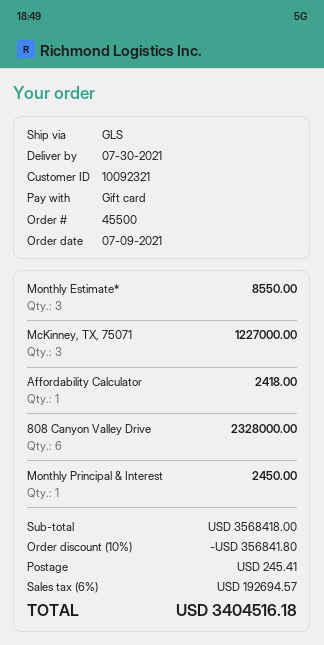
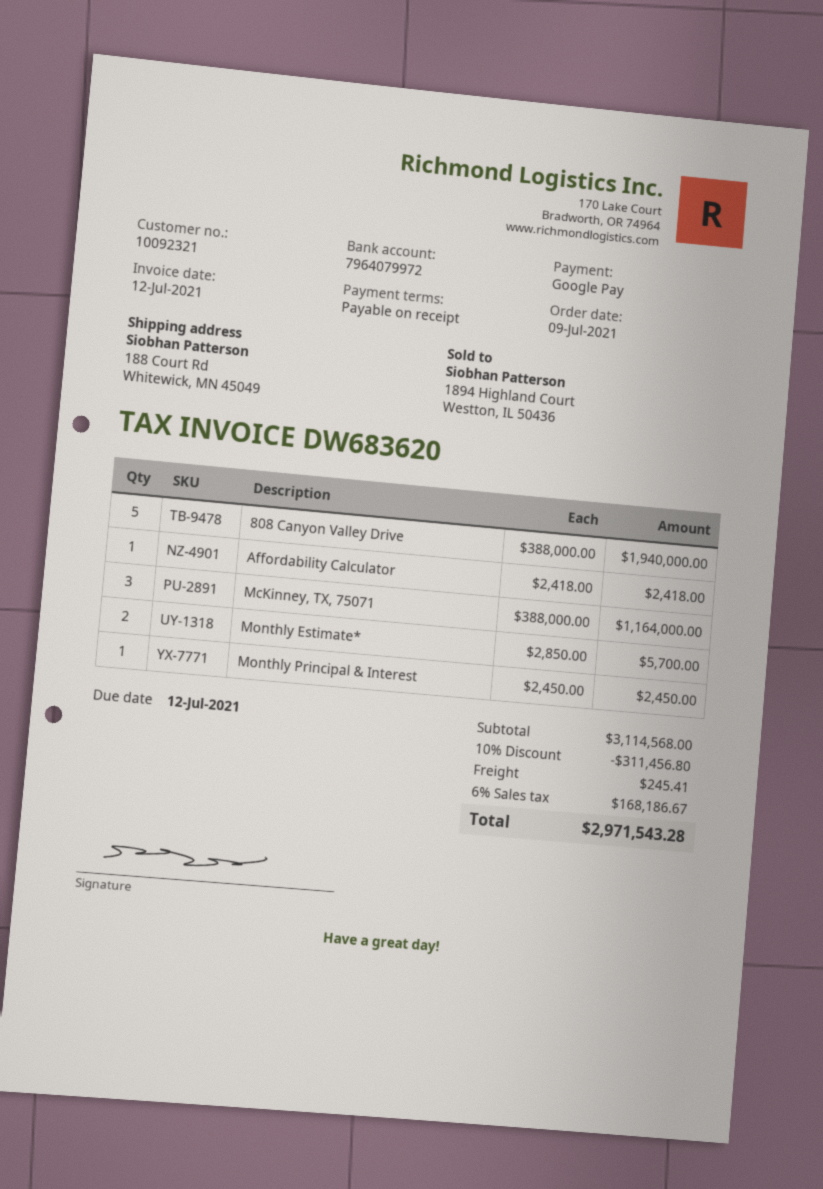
payment method: gift card -> Google Pay
Monthly Estimate*: 3 for 8550.00 -> 2 for 5700.00
McKinney, TX, 75071: 3 for 1227000.00 -> 3 for 1164000.00
808 Canyon Valley Drive: 6 for 2328000.00 -> 5 for 1940000.00
subtotal: 3568418.00 -> 3114568.00
discount: 10% = 356841.80 -> 10% = 311456.80
tax: 6% = 192694.57 -> 6% = 168186.67
total: 3404516.18 -> 2971543.28

